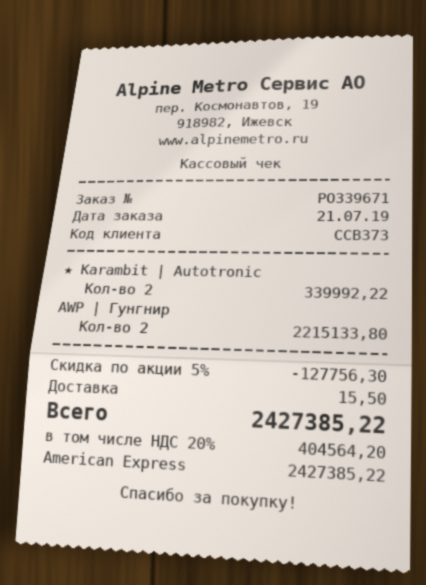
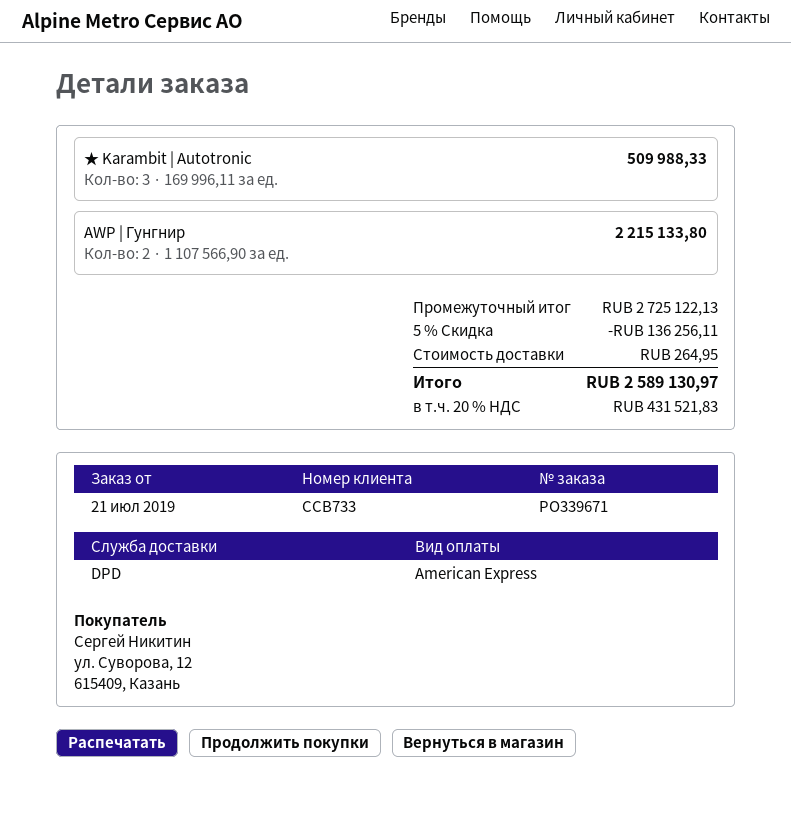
customer number: CCB373 -> CCB733
★ Karambit | Autotronic: 2 for 339992.22 -> 3 for 509988.33
discount: 5% = 127756.30 -> 5% = 136256.11
shipping: 15.50 -> 264.95
tax: 20% = 404564.20 -> 20% = 431521.83
total: 2427385.22 -> 2589130.97

